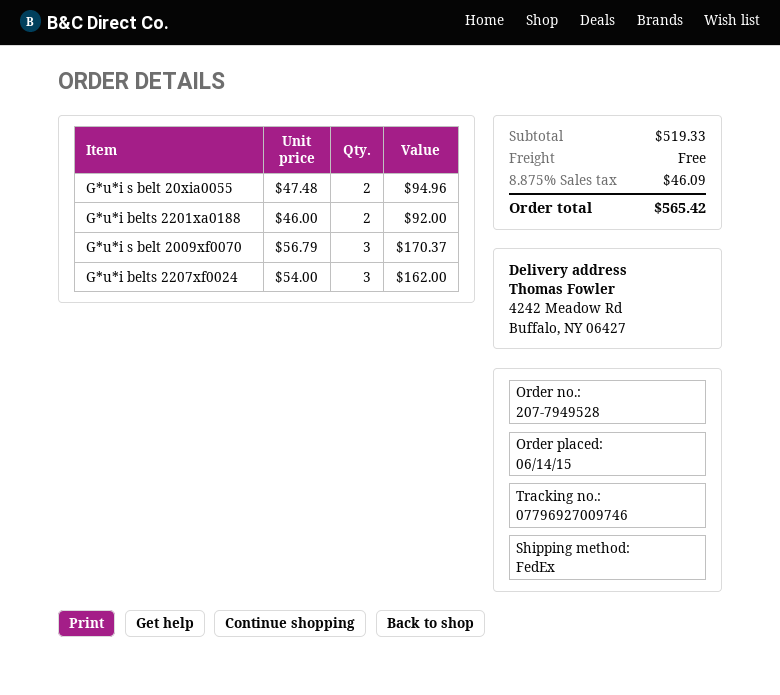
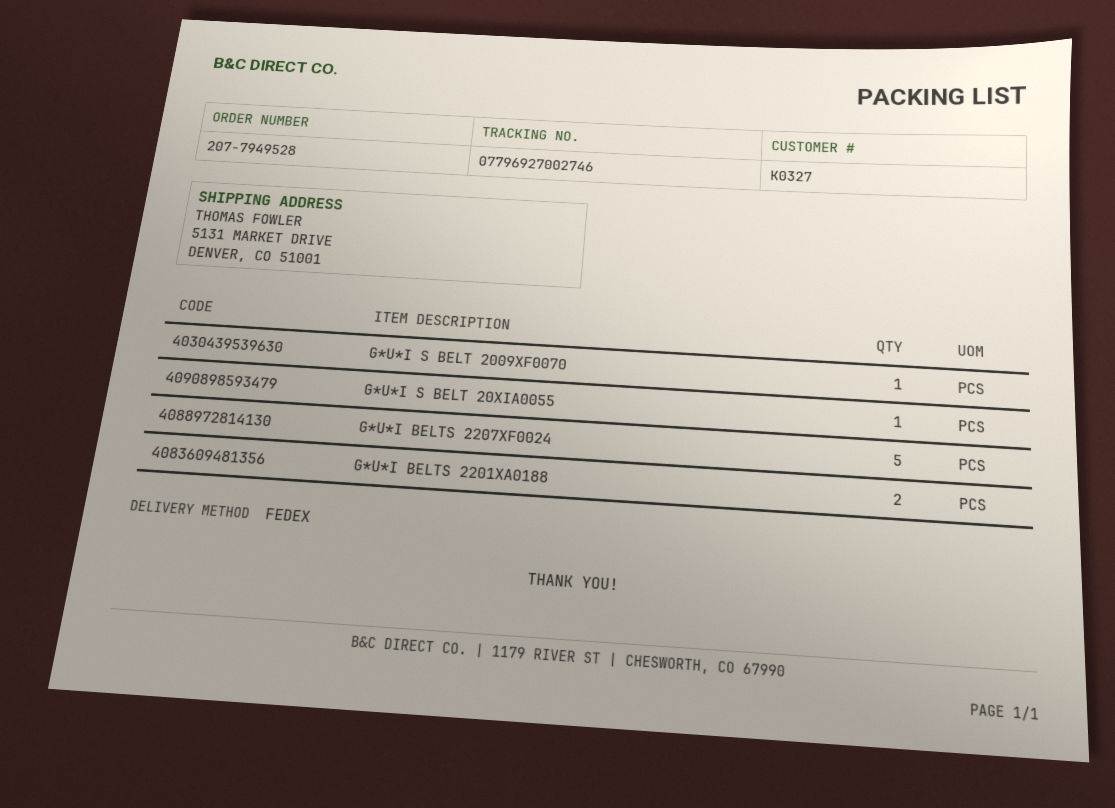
tracking number: 07796927009746 -> 07796927002746
ship to: 4242 Meadow Rd, Buffalo, NY 06427 -> 5131 MARKET DRIVE, DENVER, CO 51001
G*u*i s belt 20xia0055: 2 -> 1
G*u*i s belt 2009xf0070: 3 -> 1
G*u*i belts 2207xf0024: 3 -> 5

